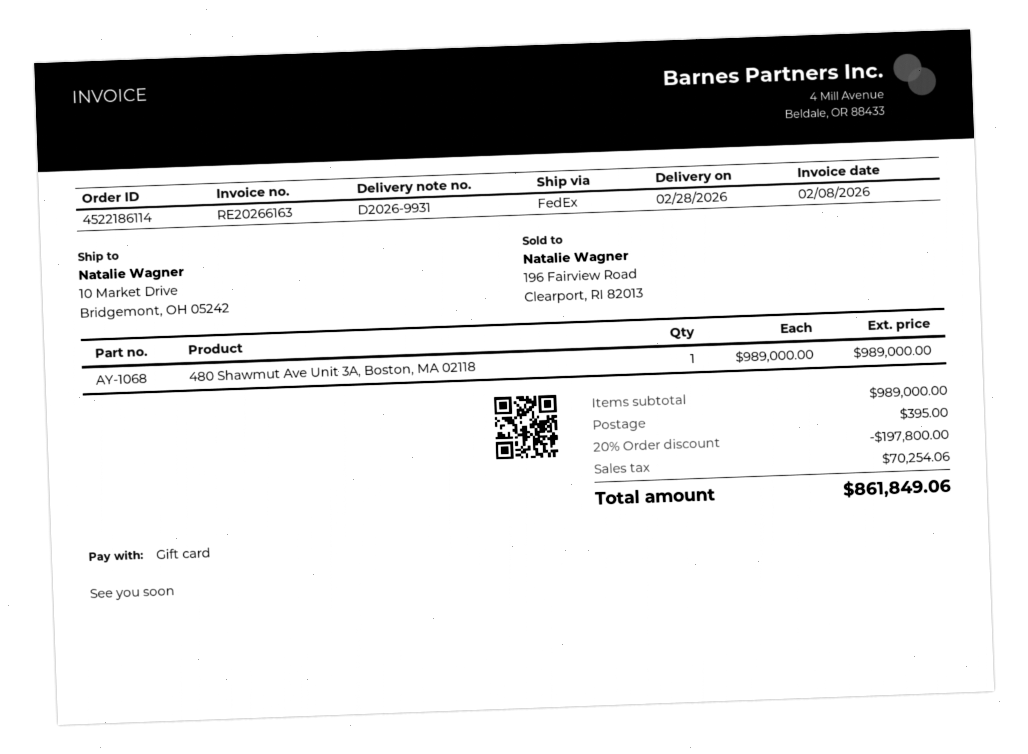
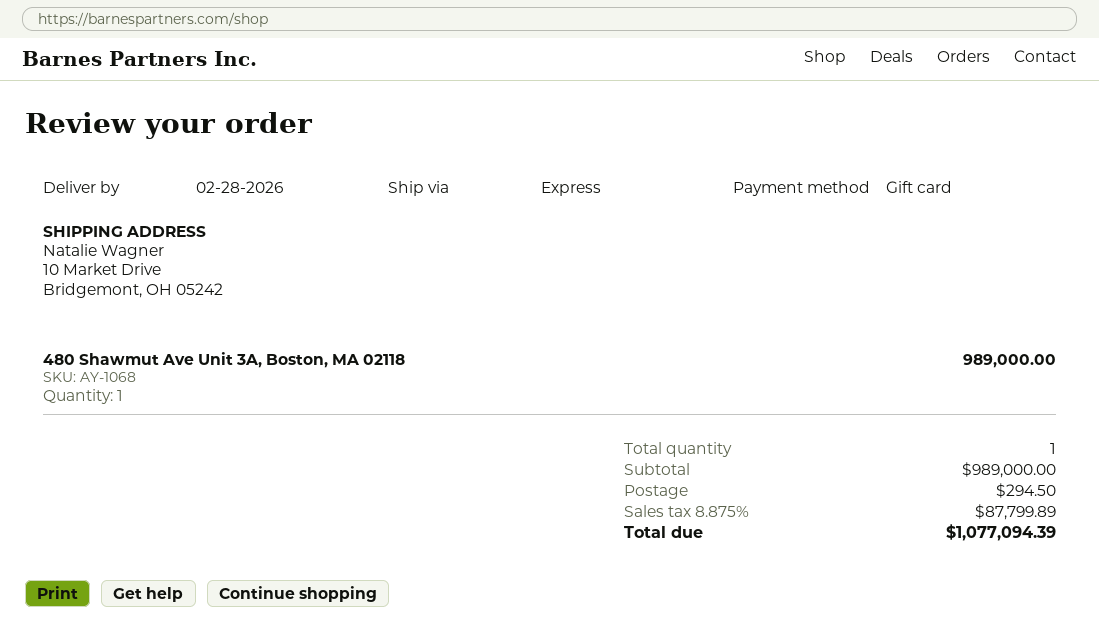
shipping method: FedEx -> express
discount: 20% = 197800.00 -> none
shipping: 395.00 -> 294.50
tax: 70254.06 -> 87799.89
total: 861849.06 -> 1077094.39

